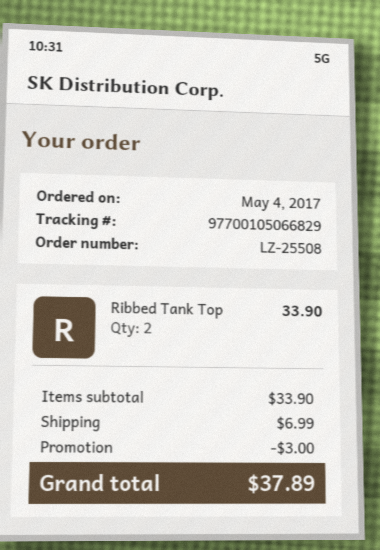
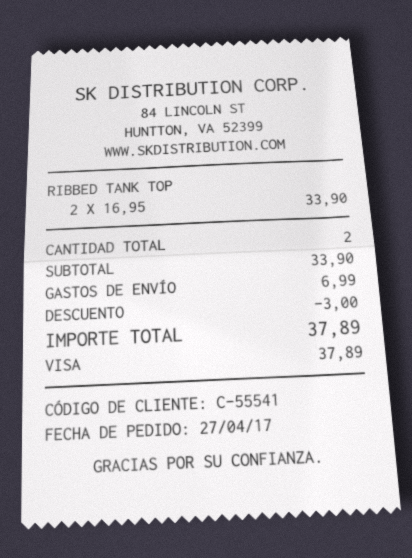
order date: 2017-05-04 -> 2017-04-27

